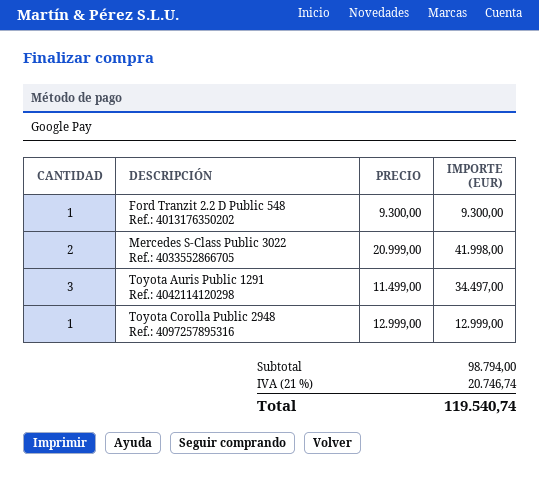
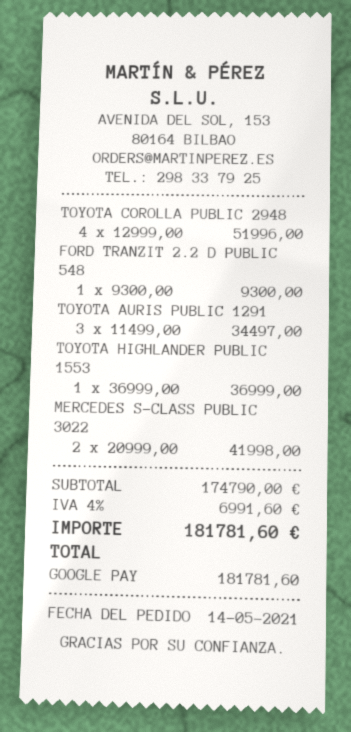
Toyota Corolla Public 2948: 1 x 12999.00 = 12999.00 -> 4 x 12999.00 = 51996.00
TOYOTA HIGHLANDER PUBLIC 1553: none -> 1 x 36999.00 = 36999.00
subtotal: 98794.00 -> 174790.00
tax: 21% = 20746.74 -> 4% = 6991.60
total: 119540.74 -> 181781.60

